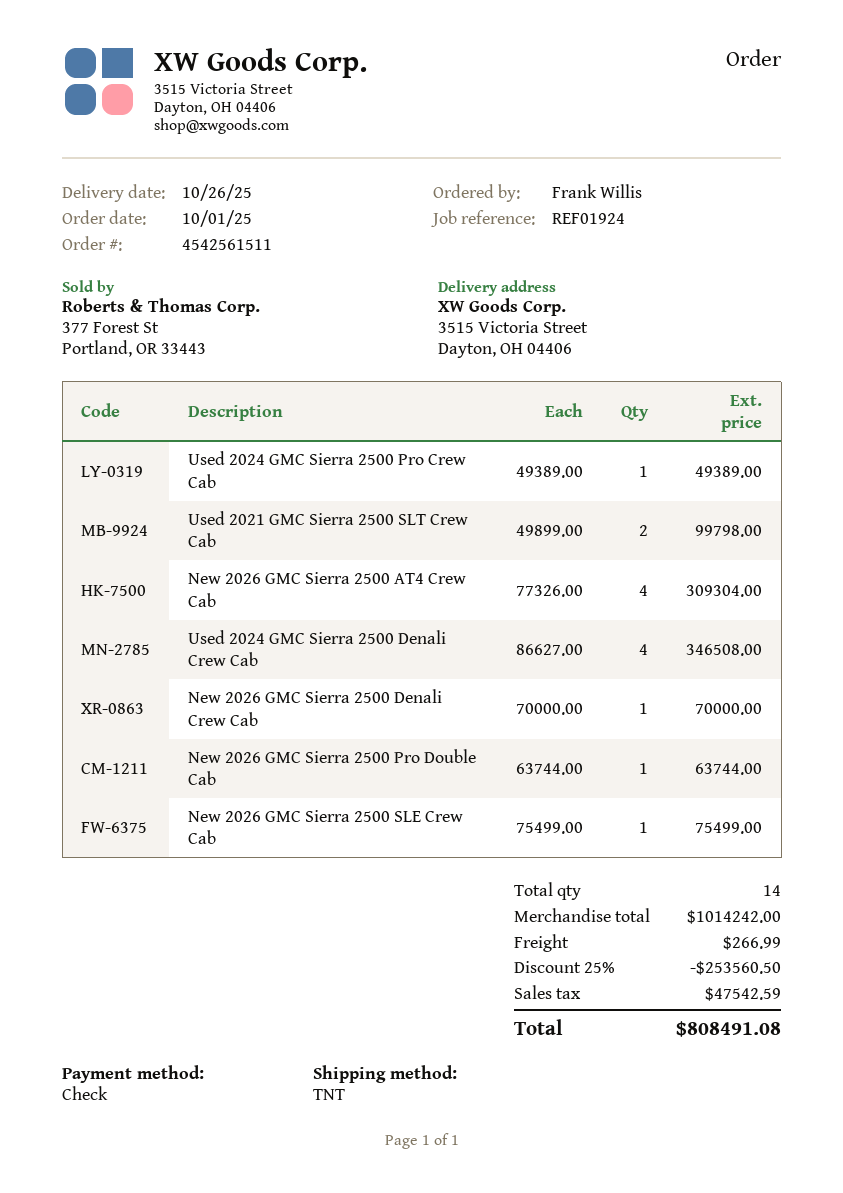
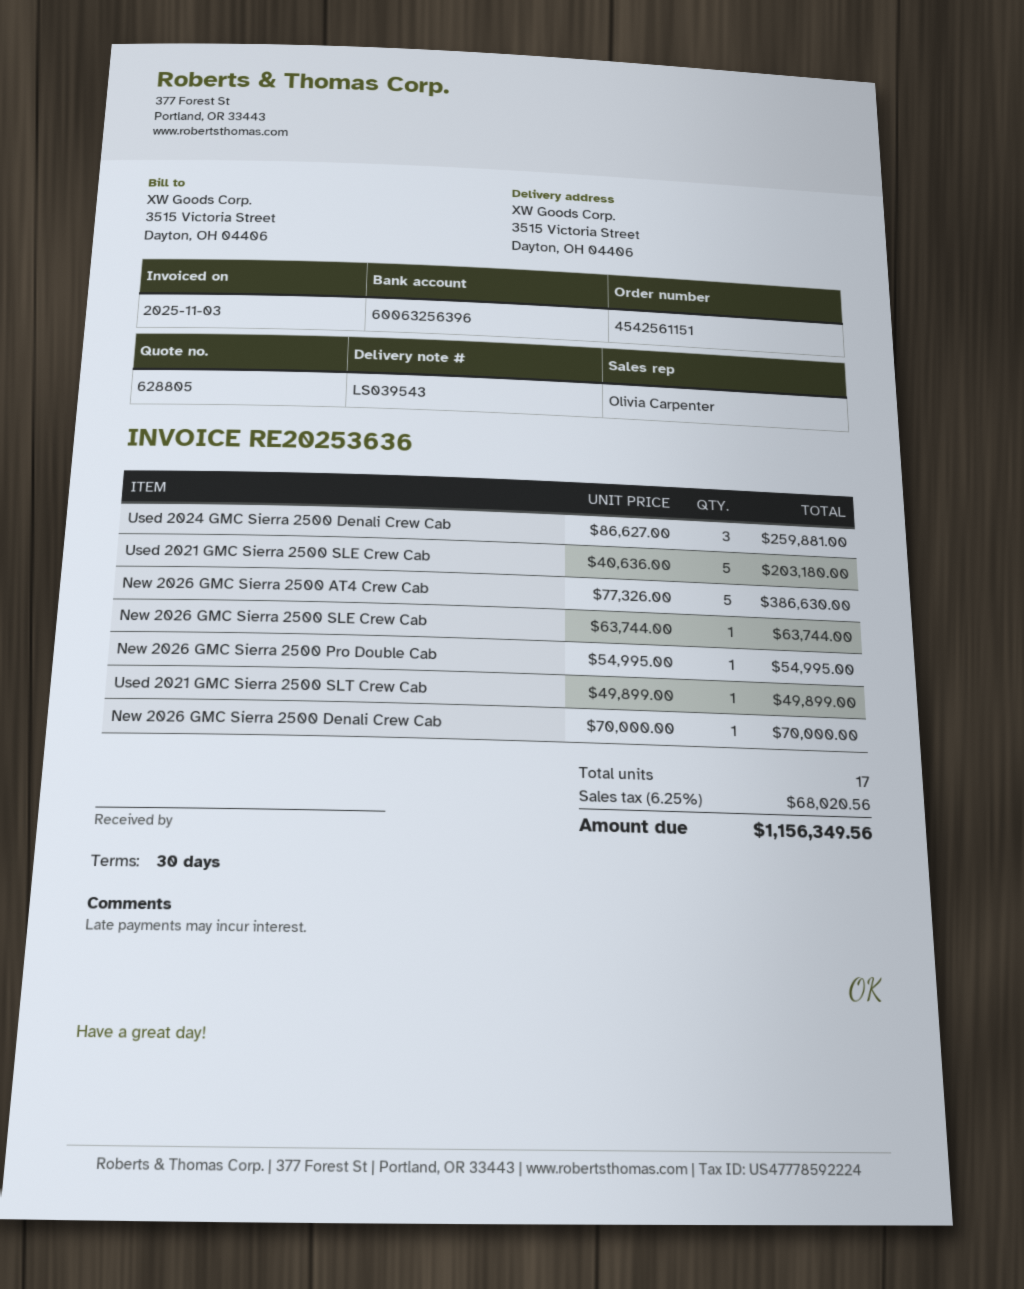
order number: 4542561511 -> 4542561151
Used 2024 GMC Sierra 2500 Pro Crew Cab: 1 x 49389.00 = 49389.00 -> none
Used 2021 GMC Sierra 2500 SLT Crew Cab: 2 x 49899.00 = 99798.00 -> 1 x 49899.00 = 49899.00
New 2026 GMC Sierra 2500 AT4 Crew Cab: 4 x 77326.00 = 309304.00 -> 5 x 77326.00 = 386630.00
Used 2024 GMC Sierra 2500 Denali Crew Cab: 4 x 86627.00 = 346508.00 -> 3 x 86627.00 = 259881.00
New 2026 GMC Sierra 2500 Pro Double Cab: 1 x 63744.00 = 63744.00 -> 1 x 54995.00 = 54995.00
New 2026 GMC Sierra 2500 SLE Crew Cab: 1 x 75499.00 = 75499.00 -> 1 x 63744.00 = 63744.00
Used 2021 GMC Sierra 2500 SLE Crew Cab: none -> 5 x 40636.00 = 203180.00
total quantity: 14 -> 17
discount: 25% = 253560.50 -> none
shipping: 266.99 -> none
tax: 47542.59 -> 68020.56
total: 808491.08 -> 1156349.56

